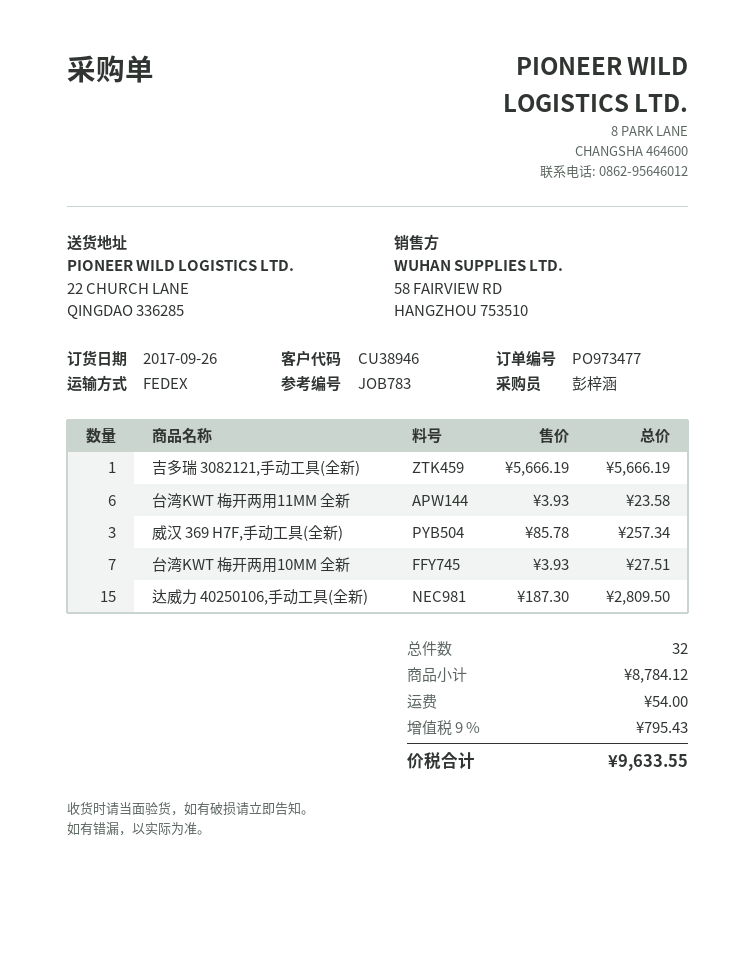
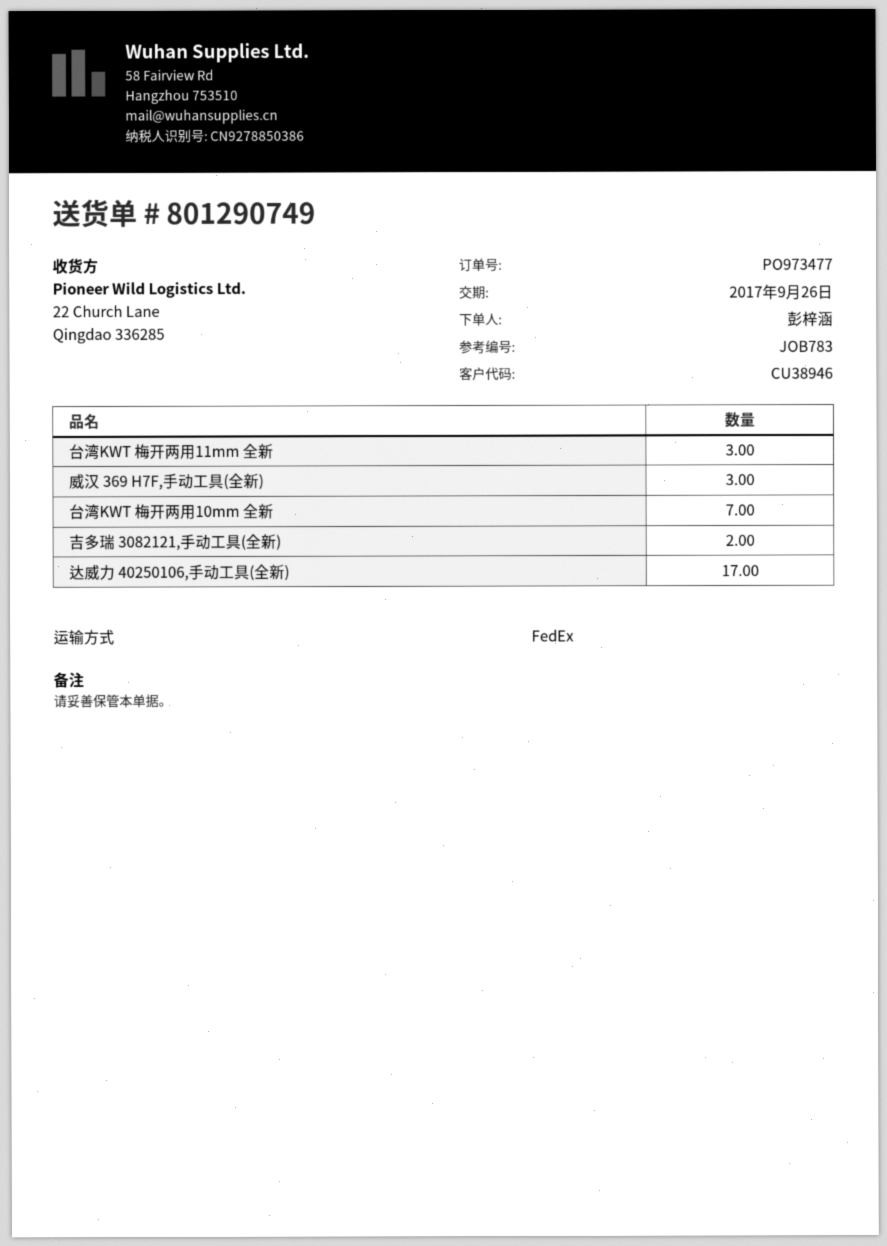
吉多瑞 3082121,手动工具(全新): 1 -> 2
台湾KWT 梅开两用11MM 全新: 6 -> 3
达威力 40250106,手动工具(全新): 15 -> 17

